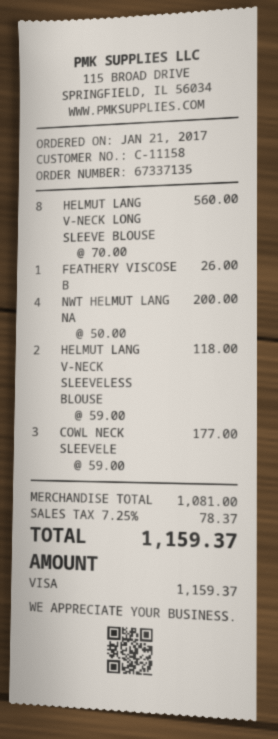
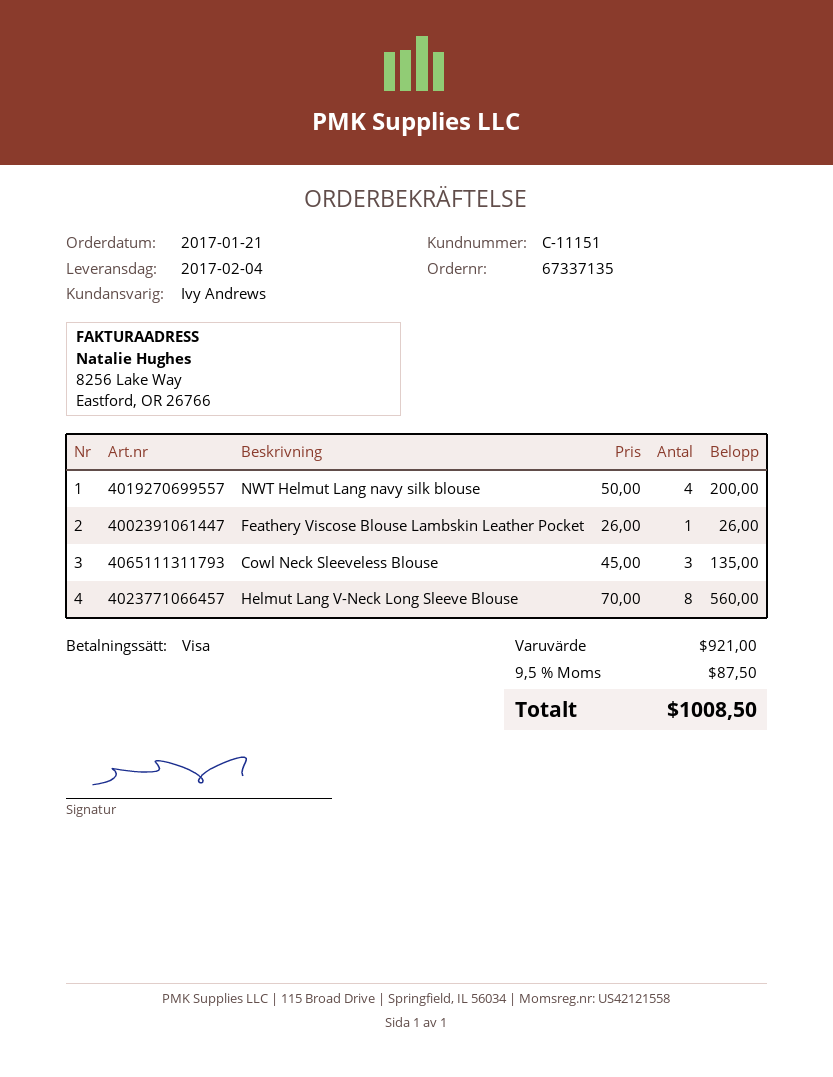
customer number: C-11158 -> C-11151
HELMUT LANG V-NECK SLEEVELESS BLOUSE: 2 x 59.00 = 118.00 -> none
COWL NECK SLEEVELE: 3 x 59.00 = 177.00 -> 3 x 45.00 = 135.00
subtotal: 1081.00 -> 921.00
tax: 7.25% = 78.37 -> 9.5% = 87.50
total: 1159.37 -> 1008.50

